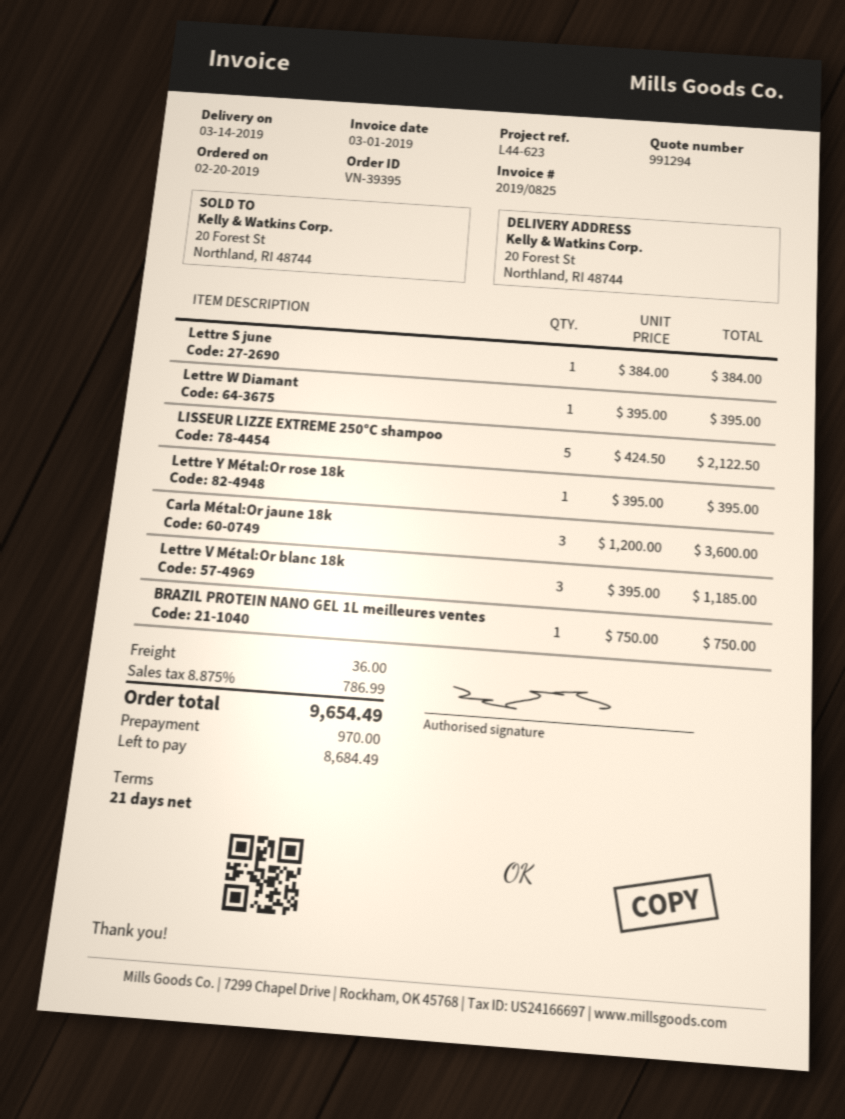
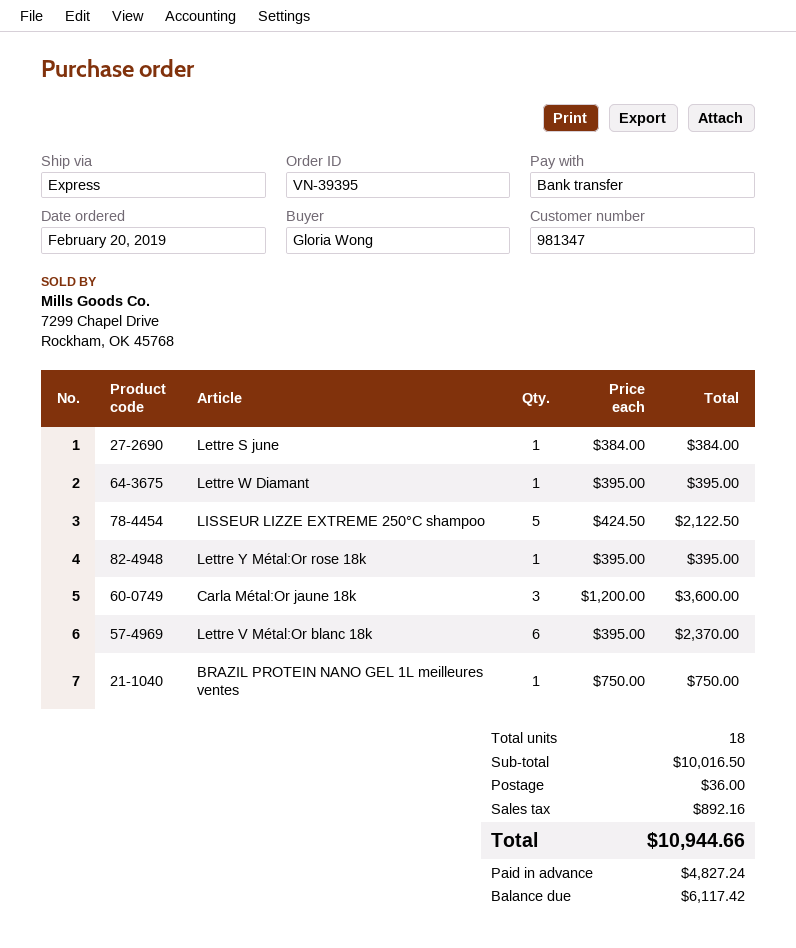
Lettre V Métal:Or blanc 18k: 3 x 395.00 = 1185.00 -> 6 x 395.00 = 2370.00
tax: 786.99 -> 892.16
total: 9654.49 -> 10944.66
deposit: 970.00 -> 4827.24
balance: 8684.49 -> 6117.42

